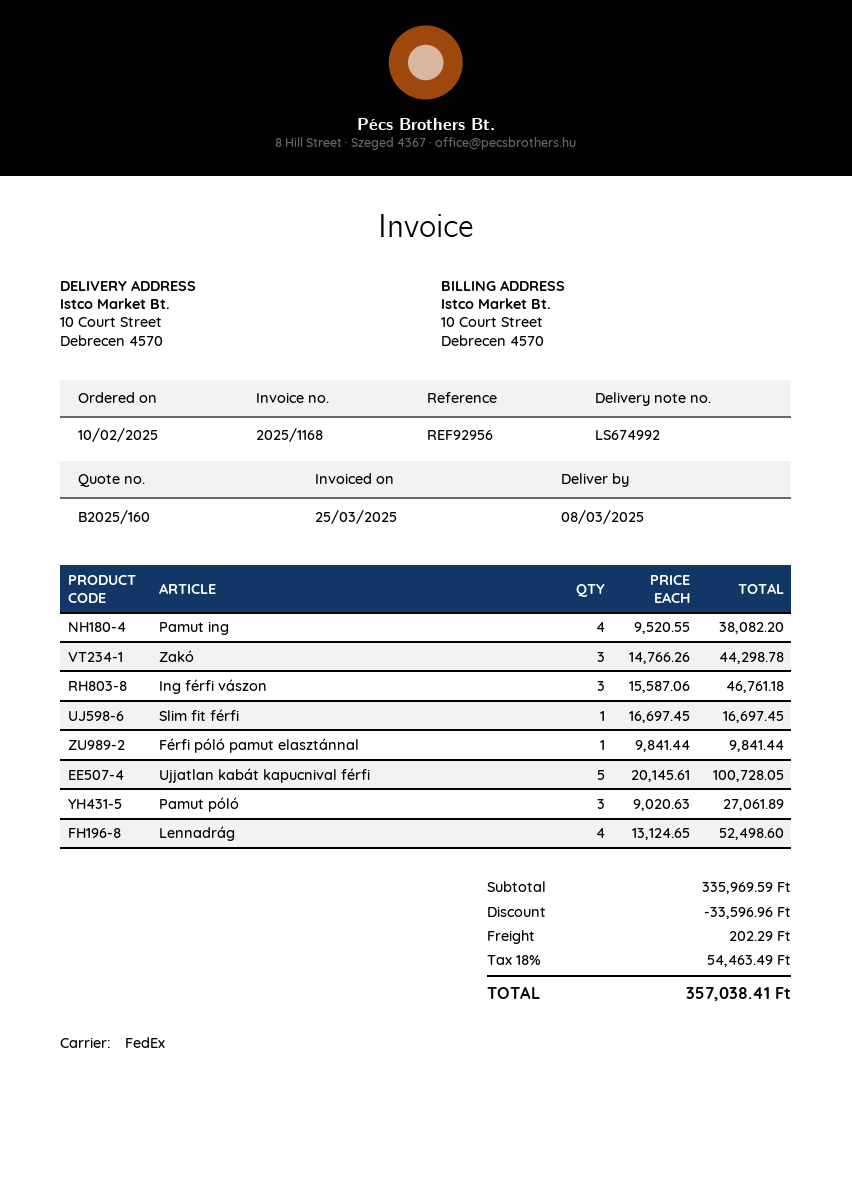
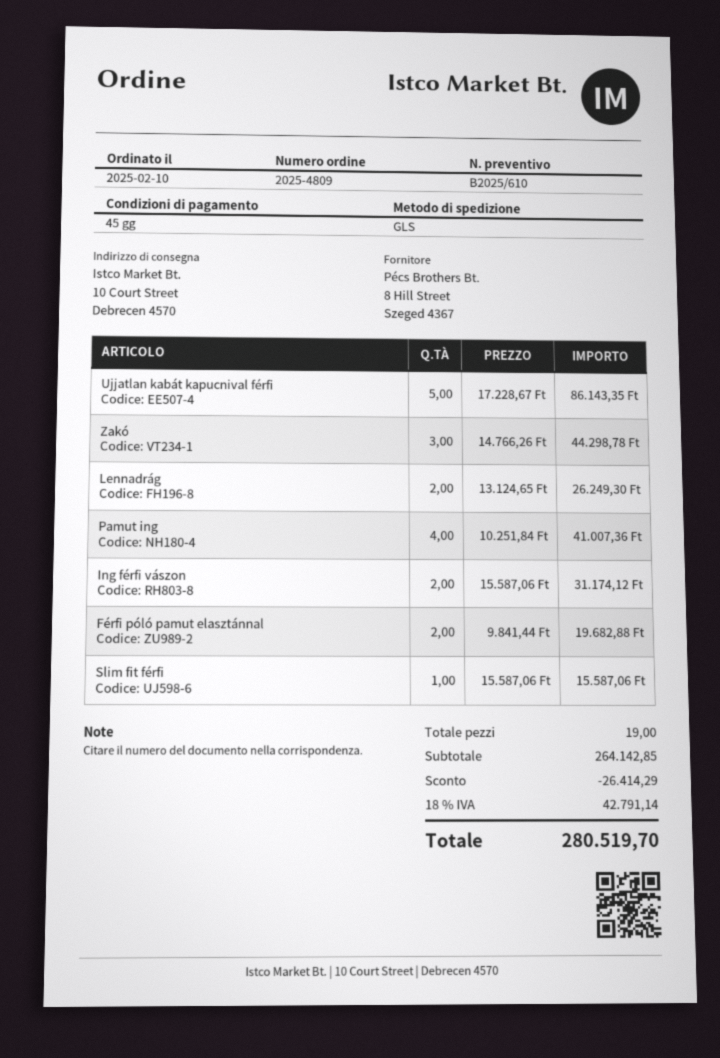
quote number: B2025/160 -> B2025/610
shipping method: FedEx -> GLS
Pamut ing: 4 x 9520.55 = 38082.20 -> 4 x 10251.84 = 41007.36
Ing férfi vászon: 3 x 15587.06 = 46761.18 -> 2 x 15587.06 = 31174.12
Slim fit férfi: 1 x 16697.45 = 16697.45 -> 1 x 15587.06 = 15587.06
Férfi póló pamut elasztánnal: 1 x 9841.44 = 9841.44 -> 2 x 9841.44 = 19682.88
Ujjatlan kabát kapucnival férfi: 5 x 20145.61 = 100728.05 -> 5 x 17228.67 = 86143.35
Pamut póló: 3 x 9020.63 = 27061.89 -> none
Lennadrág: 4 x 13124.65 = 52498.60 -> 2 x 13124.65 = 26249.30
subtotal: 335969.59 -> 264142.85
discount: 33596.96 -> 26414.29
shipping: 202.29 -> none
tax: 18% = 54463.49 -> 18% = 42791.14
total: 357038.41 -> 280519.70

